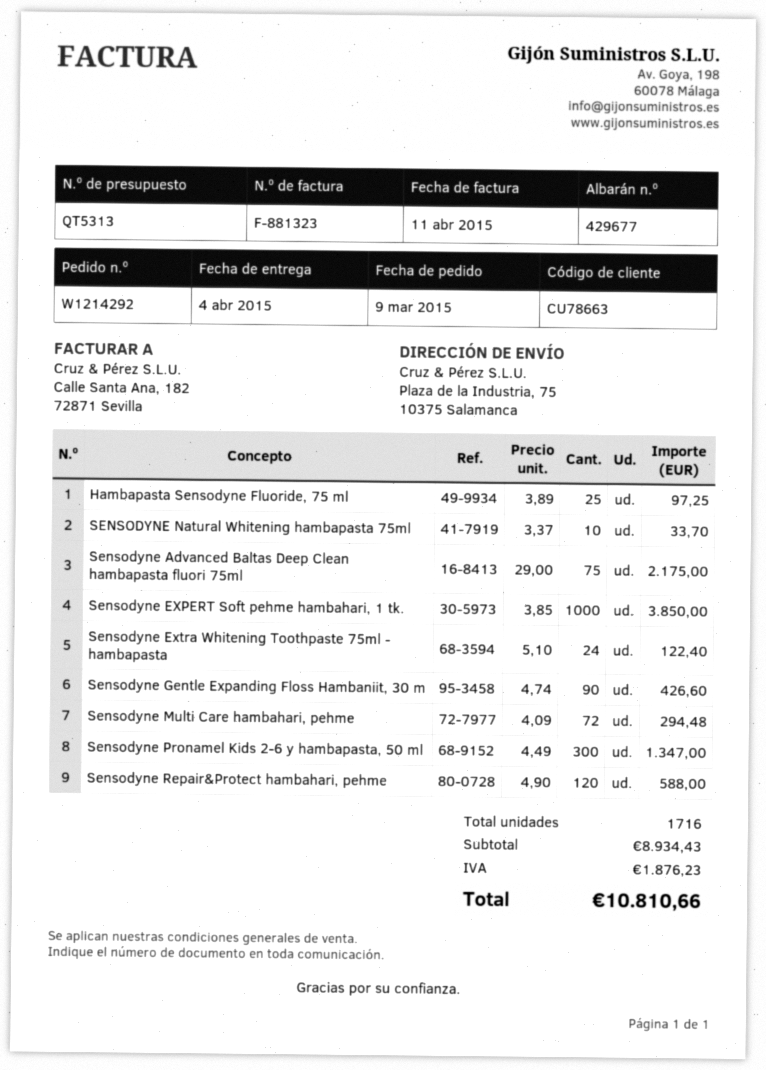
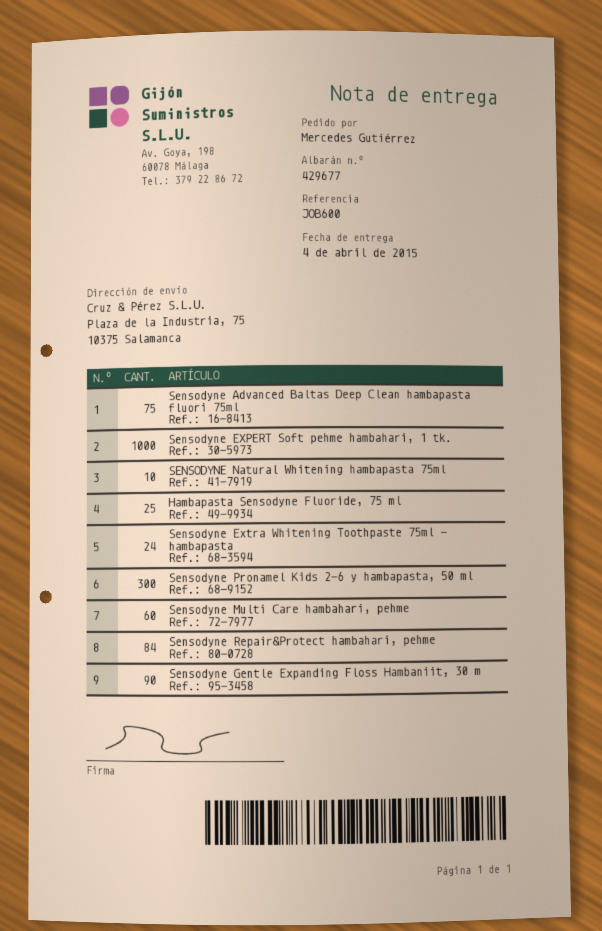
Sensodyne Multi Care hambahari, pehme: 72 -> 60
Sensodyne Repair&Protect hambahari, pehme: 120 -> 84

